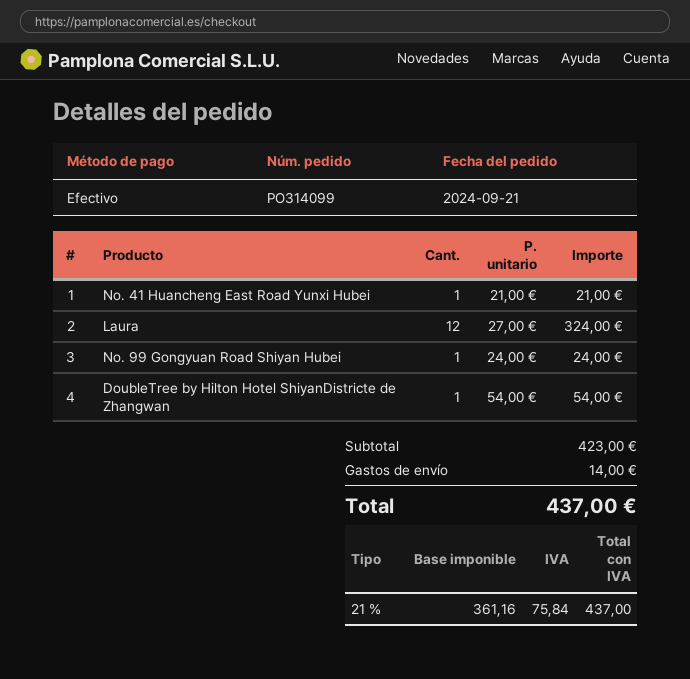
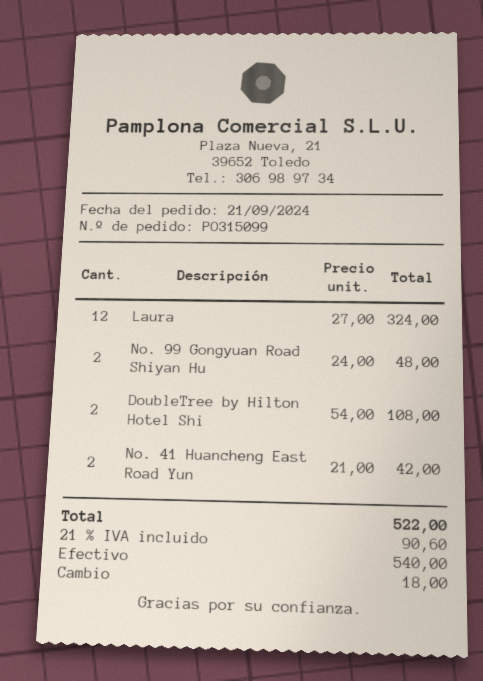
order number: PO314099 -> PO315099
No. 41 Huancheng East Road Yunxi Hubei: 1 x 21.00 = 21.00 -> 2 x 21.00 = 42.00
No. 99 Gongyuan Road Shiyan Hubei: 1 x 24.00 = 24.00 -> 2 x 24.00 = 48.00
DoubleTree by Hilton Hotel ShiyanDistricte de Zhangwan: 1 x 54.00 = 54.00 -> 2 x 54.00 = 108.00
shipping: 14.00 -> none
tax: 21% = 75.84 -> 21% = 90.60
total: 437.00 -> 522.00

